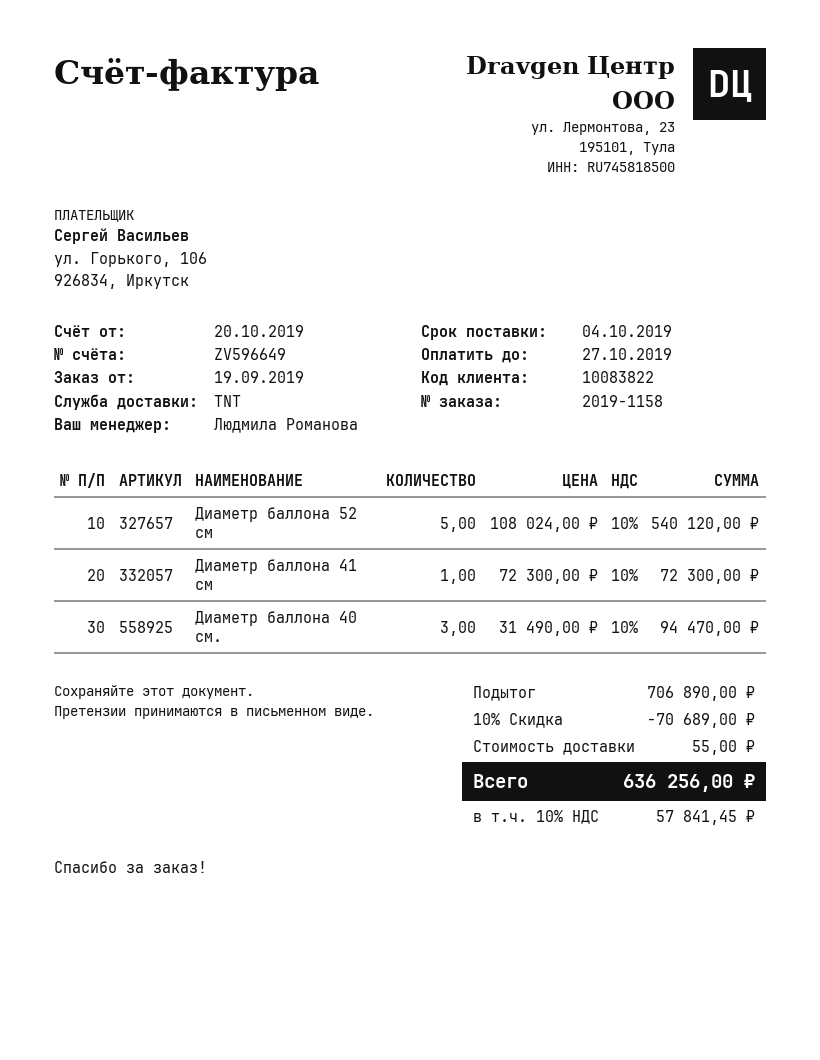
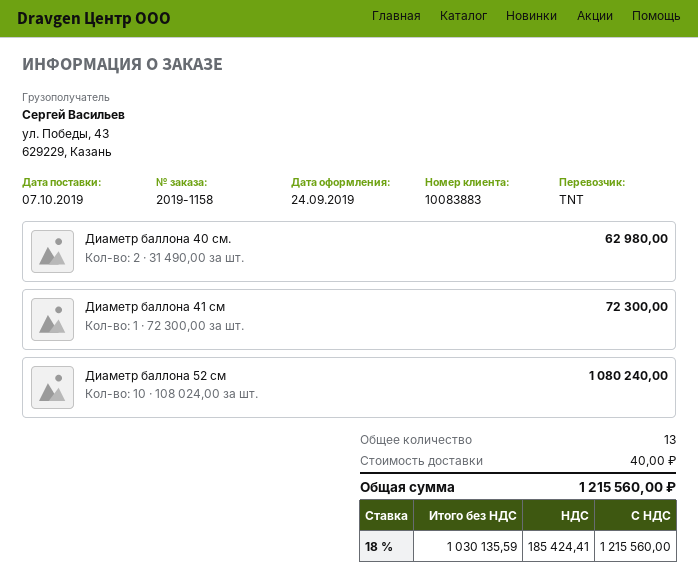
order date: 2019-09-19 -> 2019-09-24
delivery date: 2019-10-04 -> 2019-10-07
customer number: 10083822 -> 10083883
Диаметр баллона 52 см: 5 x 108024.00 = 540120.00 -> 10 x 108024.00 = 1080240.00
Диаметр баллона 40 см.: 3 x 31490.00 = 94470.00 -> 2 x 31490.00 = 62980.00
discount: 10% = 70689.00 -> none
shipping: 55.00 -> 40.00
tax: 10% = 57841.45 -> 18% = 185424.41
total: 636256.00 -> 1215560.00

